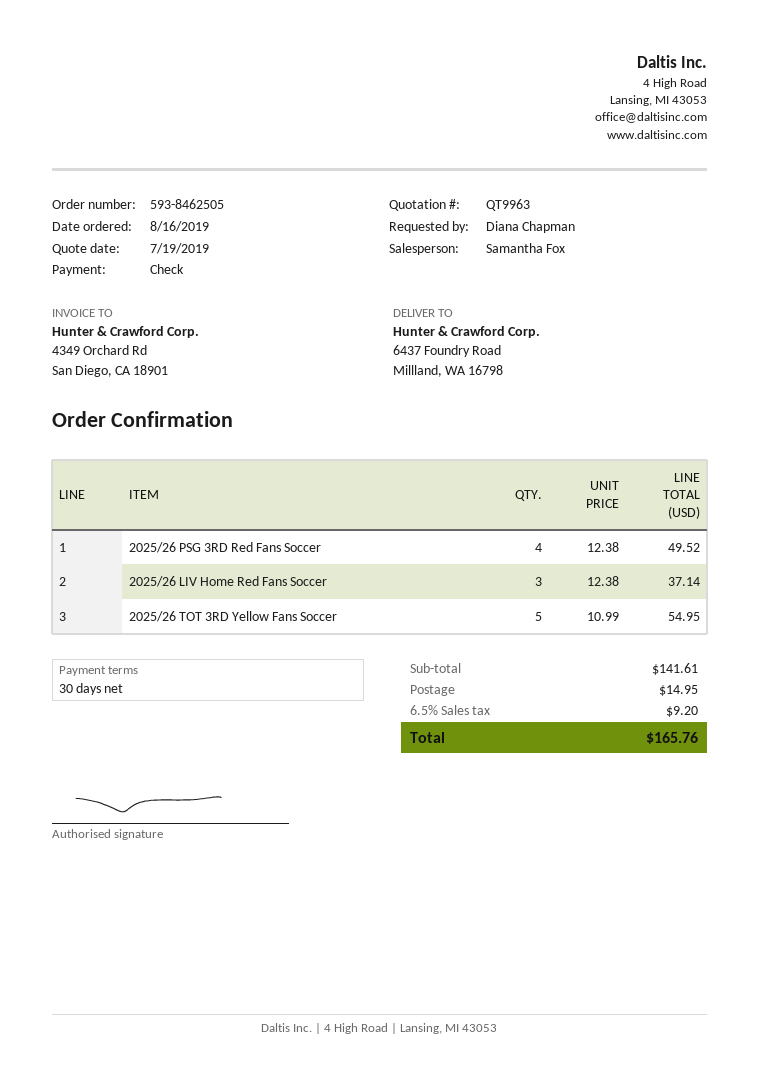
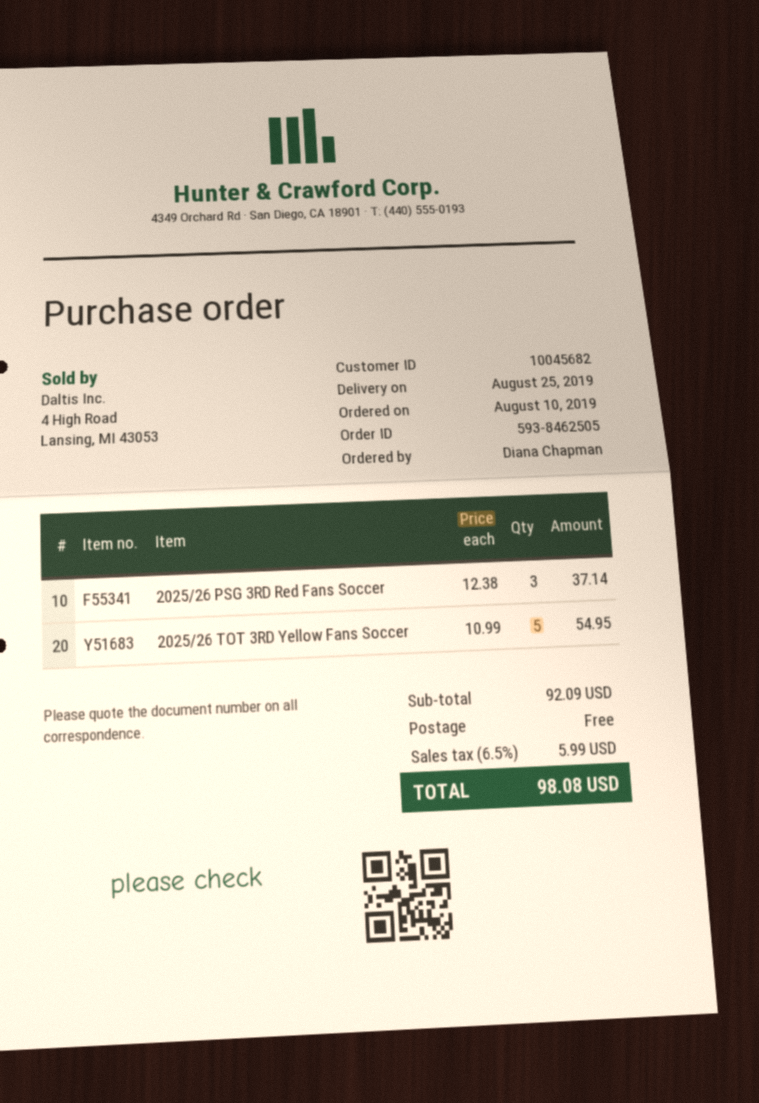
order date: 2019-08-16 -> 2019-08-10
2025/26 PSG 3RD Red Fans Soccer: 4 x 12.38 = 49.52 -> 3 x 12.38 = 37.14
2025/26 LIV Home Red Fans Soccer: 3 x 12.38 = 37.14 -> none
subtotal: 141.61 -> 92.09
shipping: 14.95 -> 0.00
tax: 6.5% = 9.20 -> 6.5% = 5.99
total: 165.76 -> 98.08

